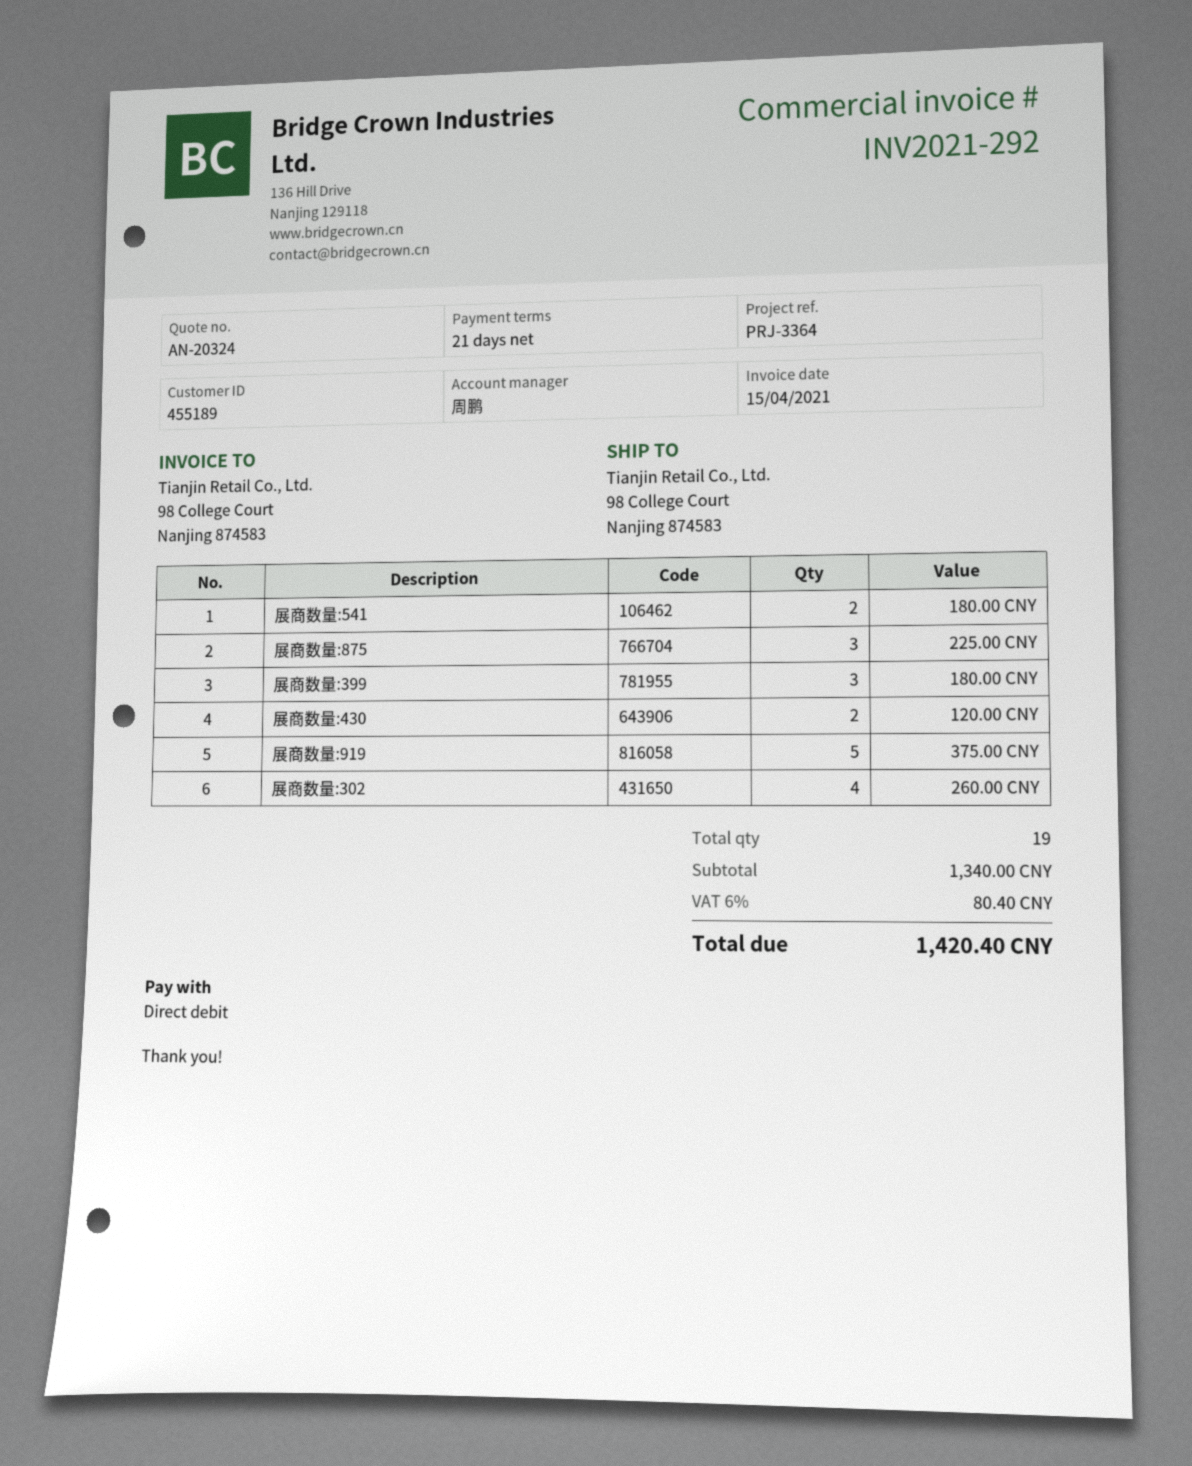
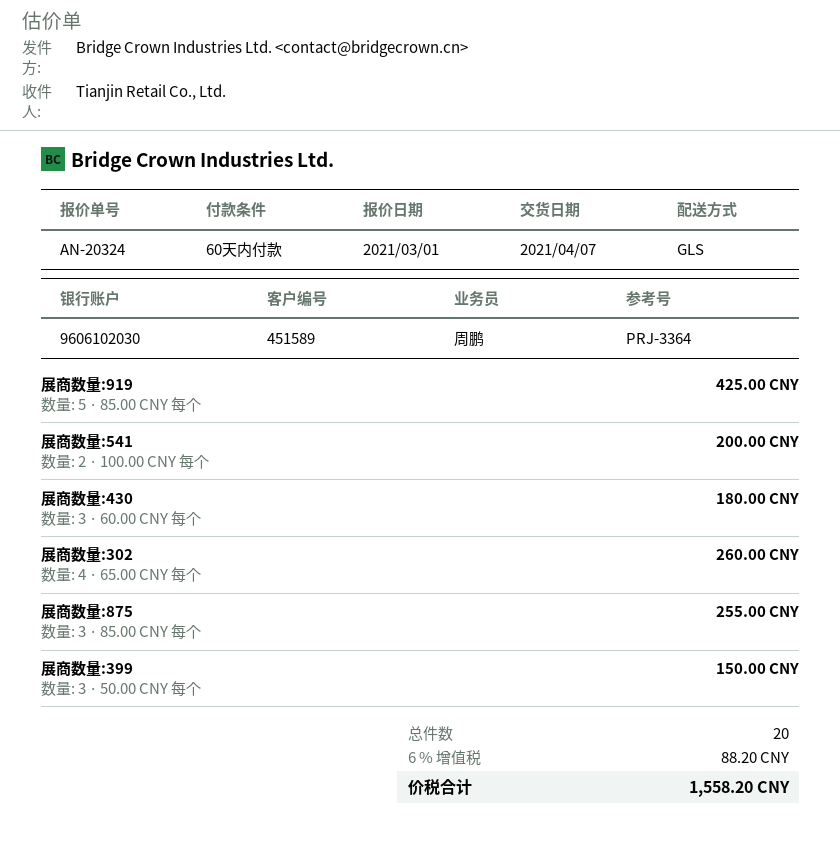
payment terms: 21 days -> 60 days
customer number: 455189 -> 451589
展商数量:541: 2 for 180.00 -> 2 for 200.00
展商数量:875: 3 for 225.00 -> 3 for 255.00
展商数量:399: 3 for 180.00 -> 3 for 150.00
展商数量:430: 2 for 120.00 -> 3 for 180.00
展商数量:919: 5 for 375.00 -> 5 for 425.00
total quantity: 19 -> 20
tax: 6% = 80.40 -> 6% = 88.20
total: 1420.40 -> 1558.20

